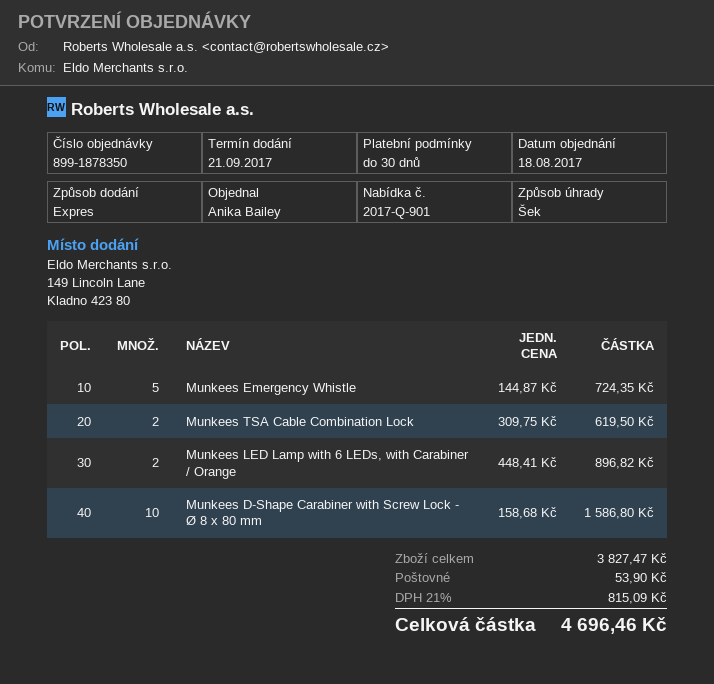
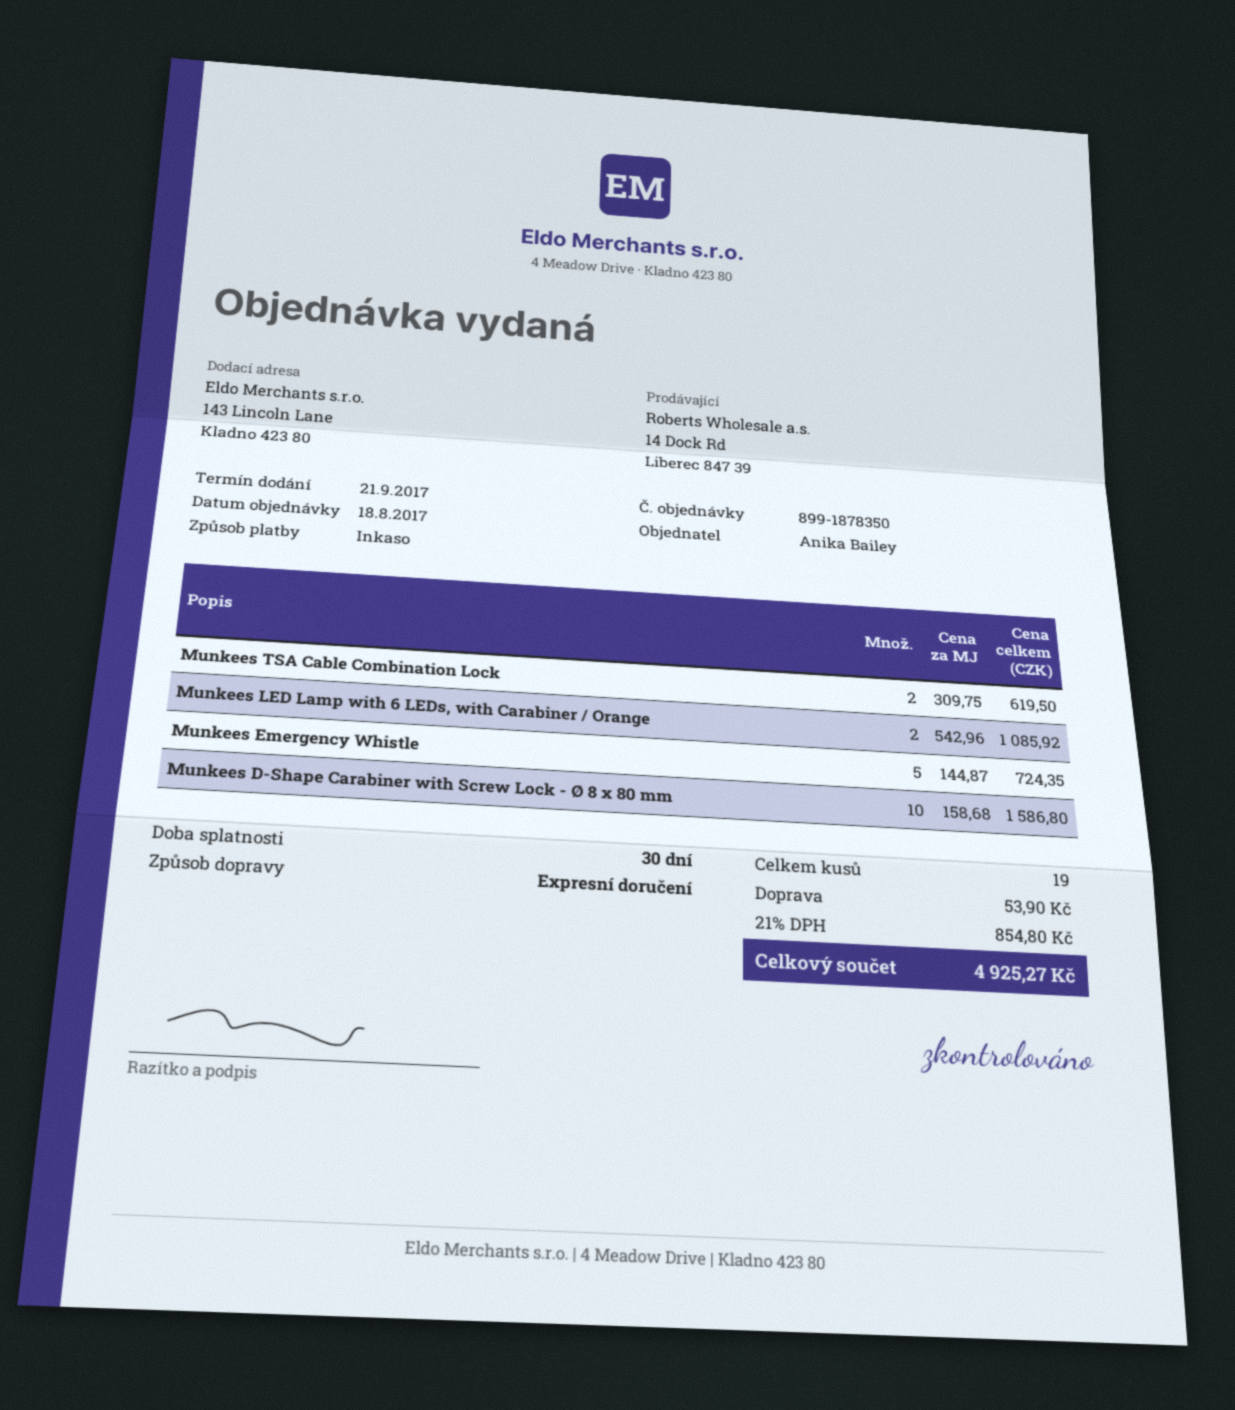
payment method: cheque -> direct debit
ship to: 149 Lincoln Lane, Kladno 423 80 -> 143 Lincoln Lane, Kladno 423 80
Munkees LED Lamp with 6 LEDs, with Carabiner / Orange: 2 x 448.41 = 896.82 -> 2 x 542.96 = 1085.92
tax: 21% = 815.09 -> 21% = 854.80
total: 4696.46 -> 4925.27

